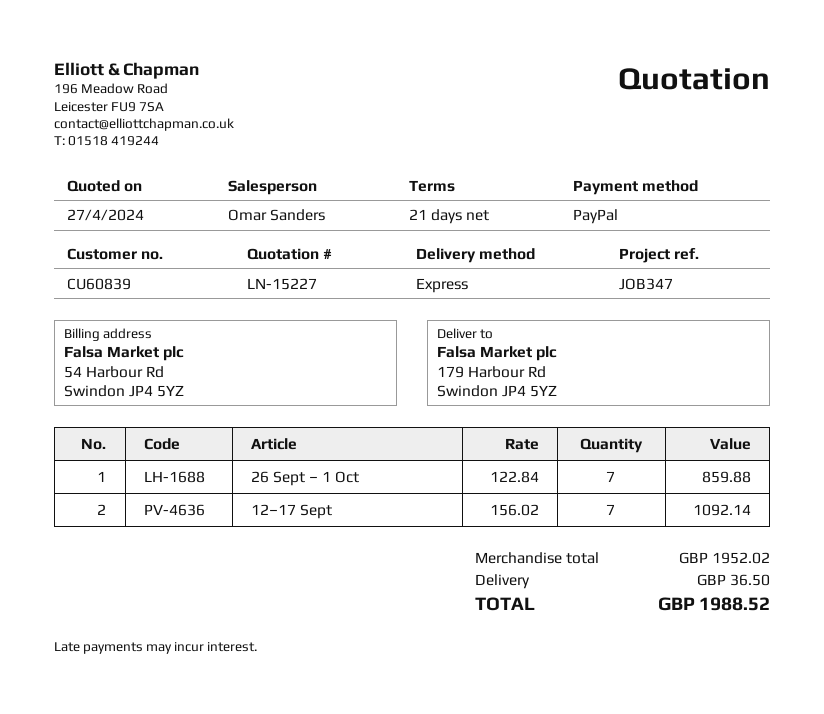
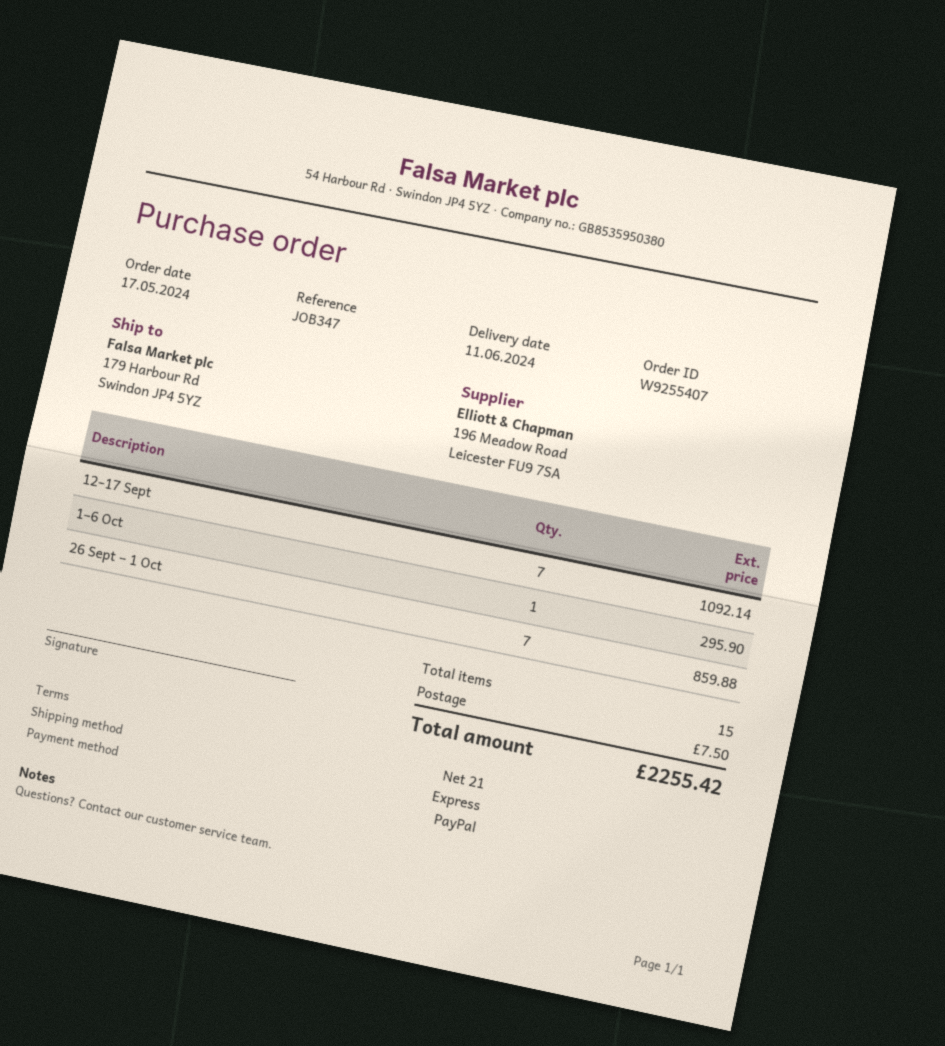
1–6 Oct: none -> 1 for 295.90
shipping: 36.50 -> 7.50
total: 1988.52 -> 2255.42

